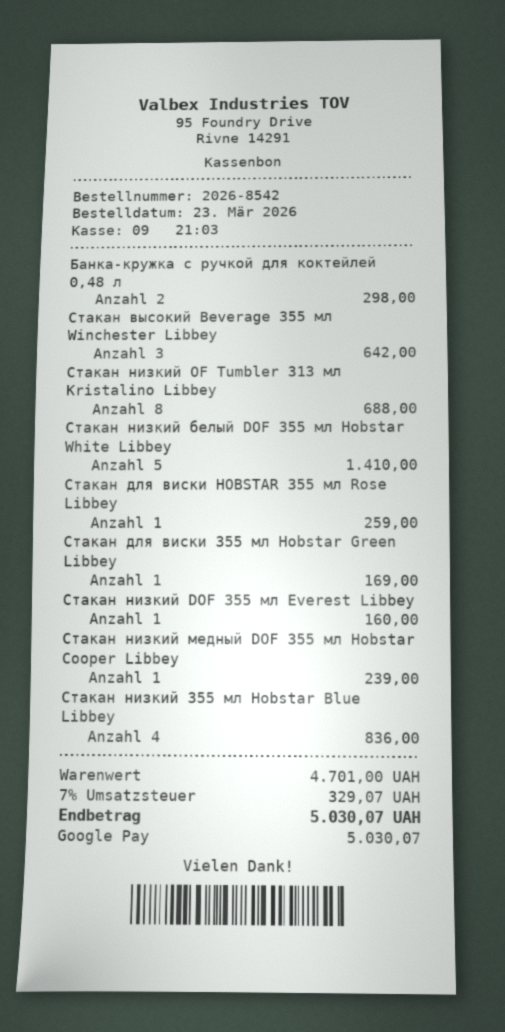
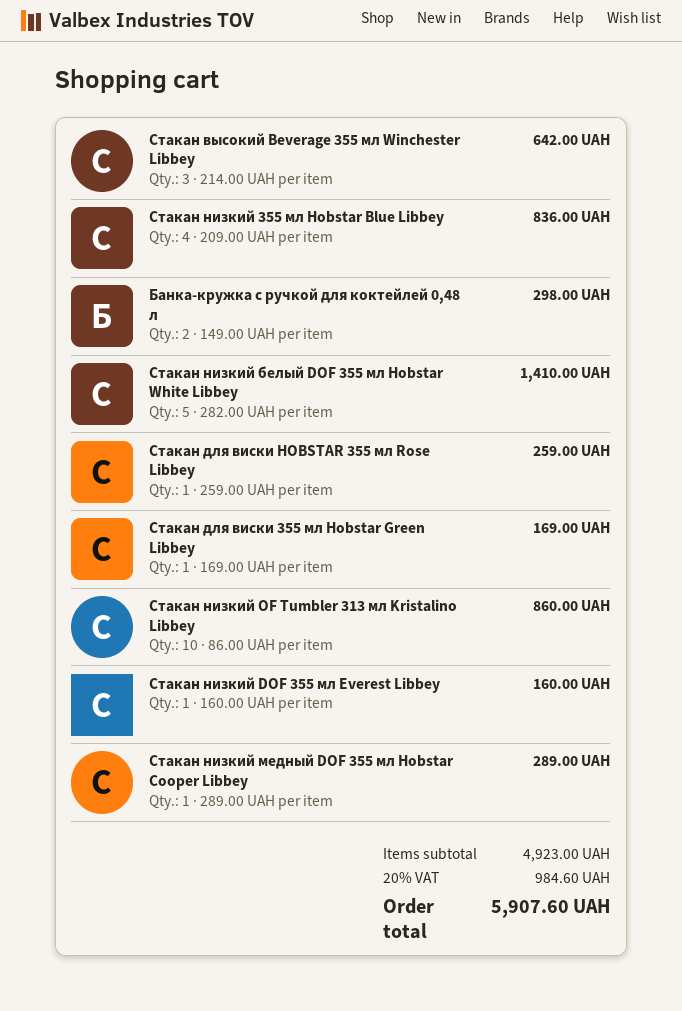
Стакан низкий OF Tumbler 313 мл Kristalino Libbey: 8 for 688.00 -> 10 for 860.00
Стакан низкий медный DOF 355 мл Hobstar Cooper Libbey: 1 for 239.00 -> 1 for 289.00
subtotal: 4701.00 -> 4923.00
tax: 7% = 329.07 -> 20% = 984.60
total: 5030.07 -> 5907.60

